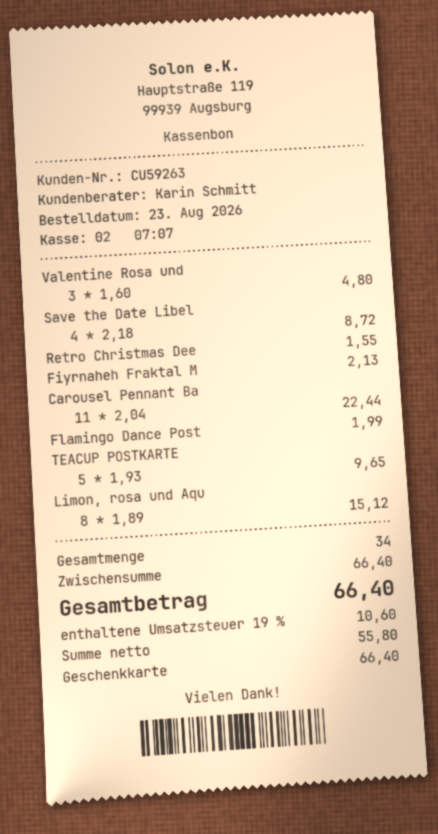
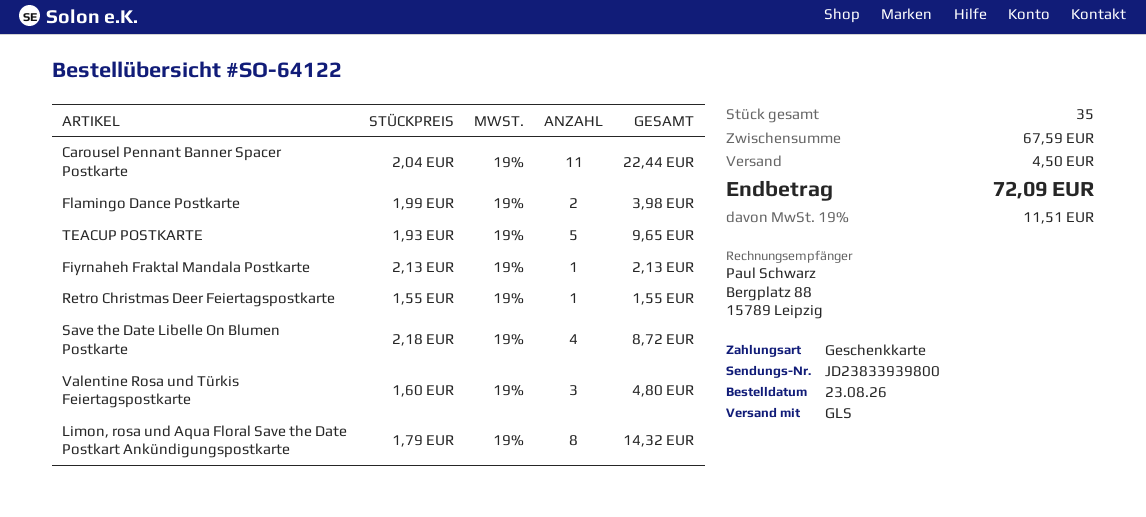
Flamingo Dance Post: 1 x 1.99 = 1.99 -> 2 x 1.99 = 3.98
Limon, rosa und Aqu: 8 x 1.89 = 15.12 -> 8 x 1.79 = 14.32
total quantity: 34 -> 35
subtotal: 66.40 -> 67.59
shipping: none -> 4.50
tax: 19% = 10.60 -> 19% = 11.51
total: 66.40 -> 72.09

